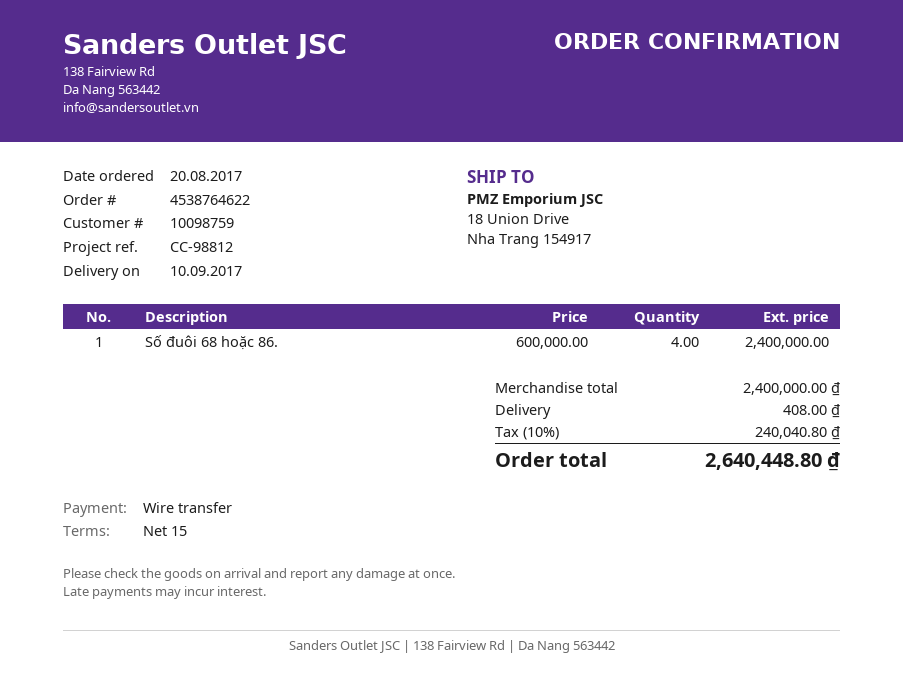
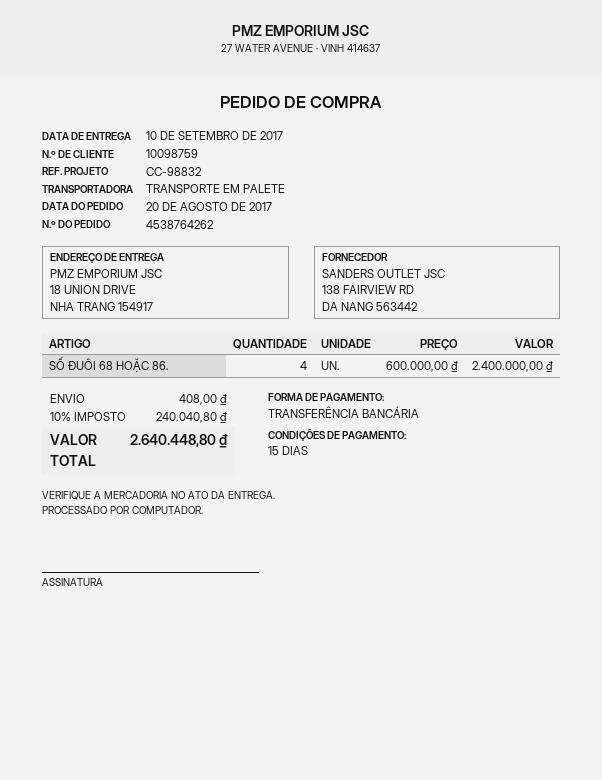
order number: 4538764622 -> 4538764262
reference: CC-98812 -> CC-98832

